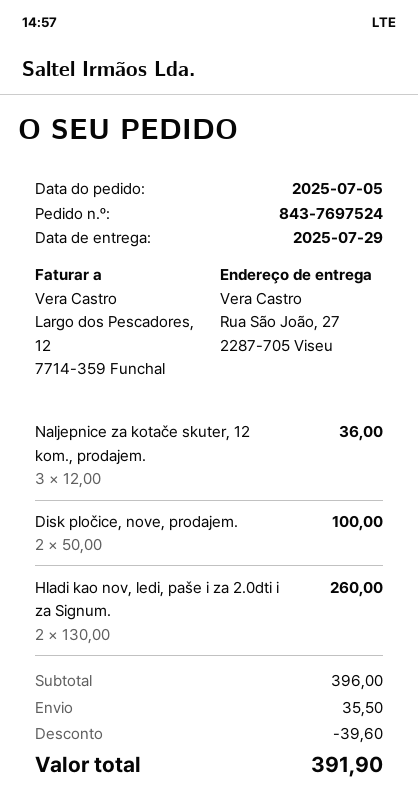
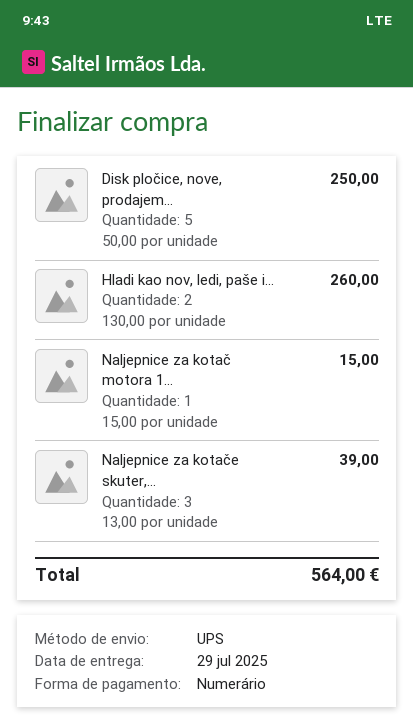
Naljepnice za kotače skuter, 12 kom., prodajem.: 3 x 12.00 = 36.00 -> 3 x 13.00 = 39.00
Disk pločice, nove, prodajem.: 2 x 50.00 = 100.00 -> 5 x 50.00 = 250.00
Naljepnice za kotač motora 1...: none -> 1 x 15.00 = 15.00
discount: 39.60 -> none
shipping: 35.50 -> none
total: 391.90 -> 564.00

